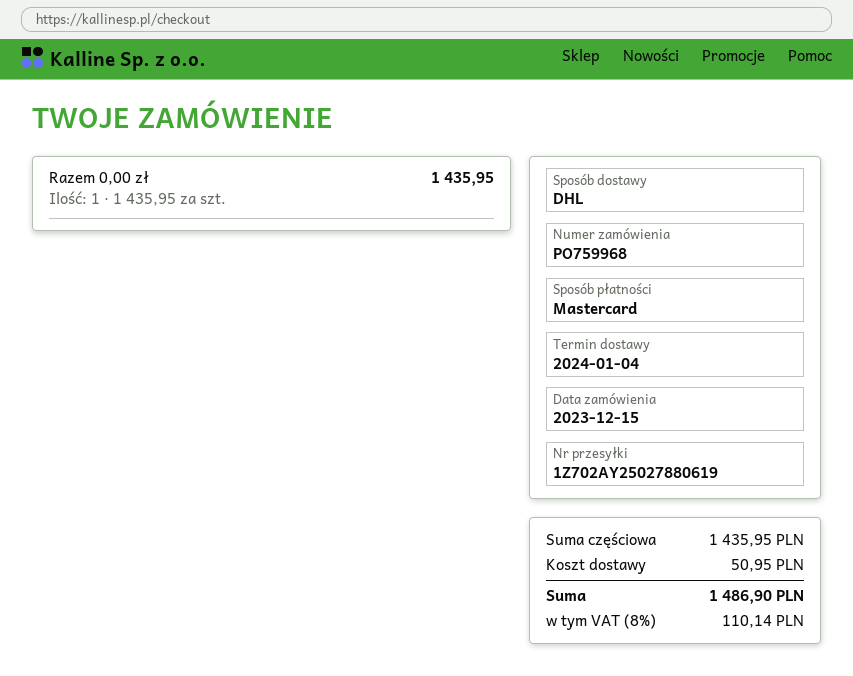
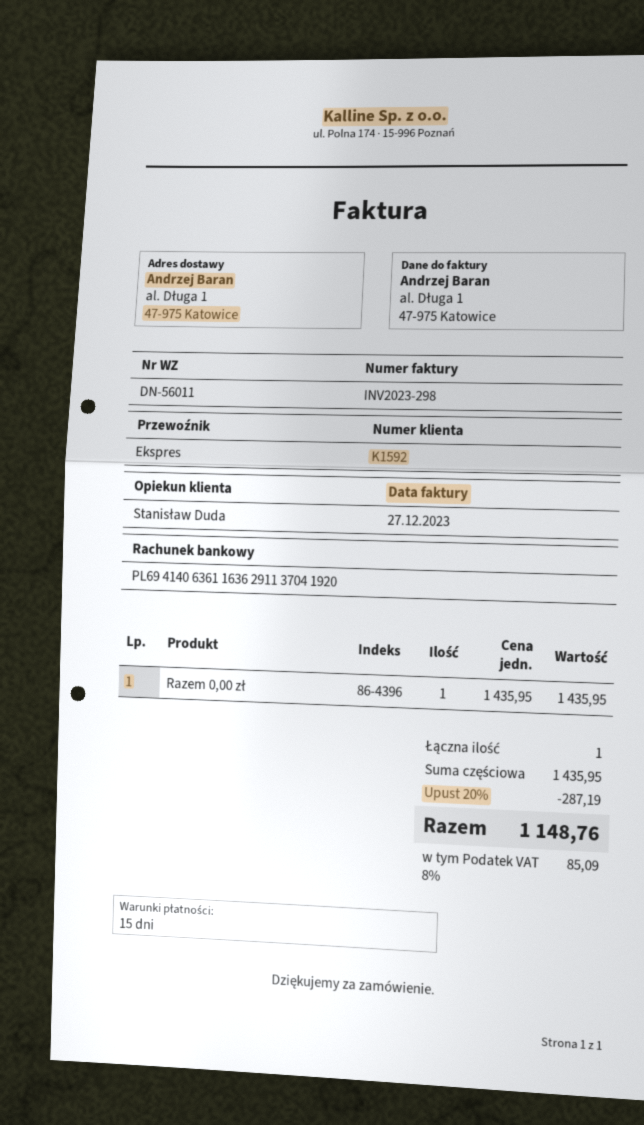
shipping method: DHL -> express
discount: none -> 20% = 287.19
shipping: 50.95 -> none
tax: 8% = 110.14 -> 8% = 85.09
total: 1486.90 -> 1148.76

